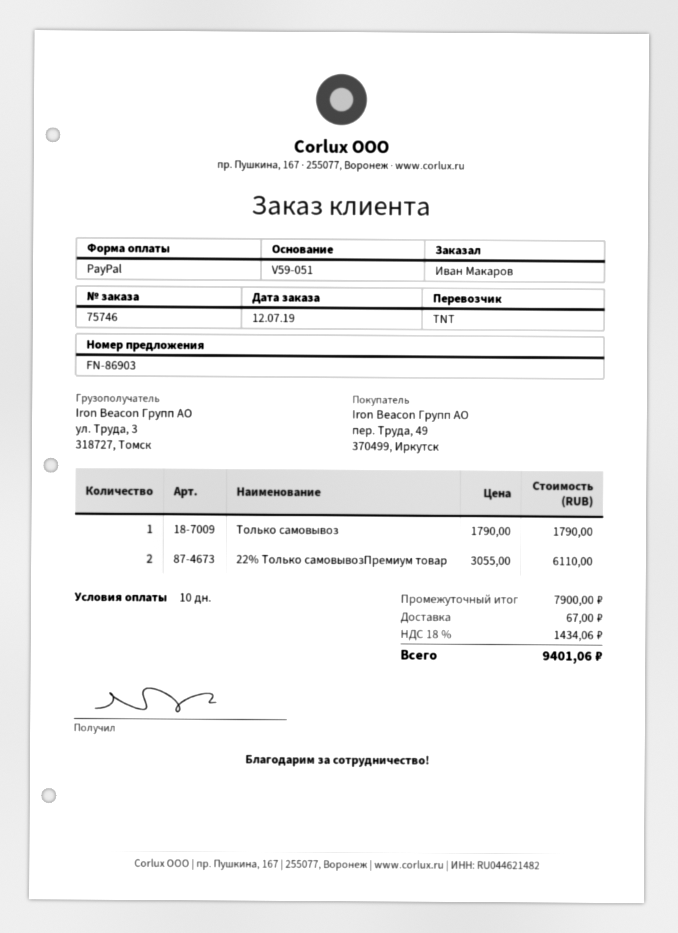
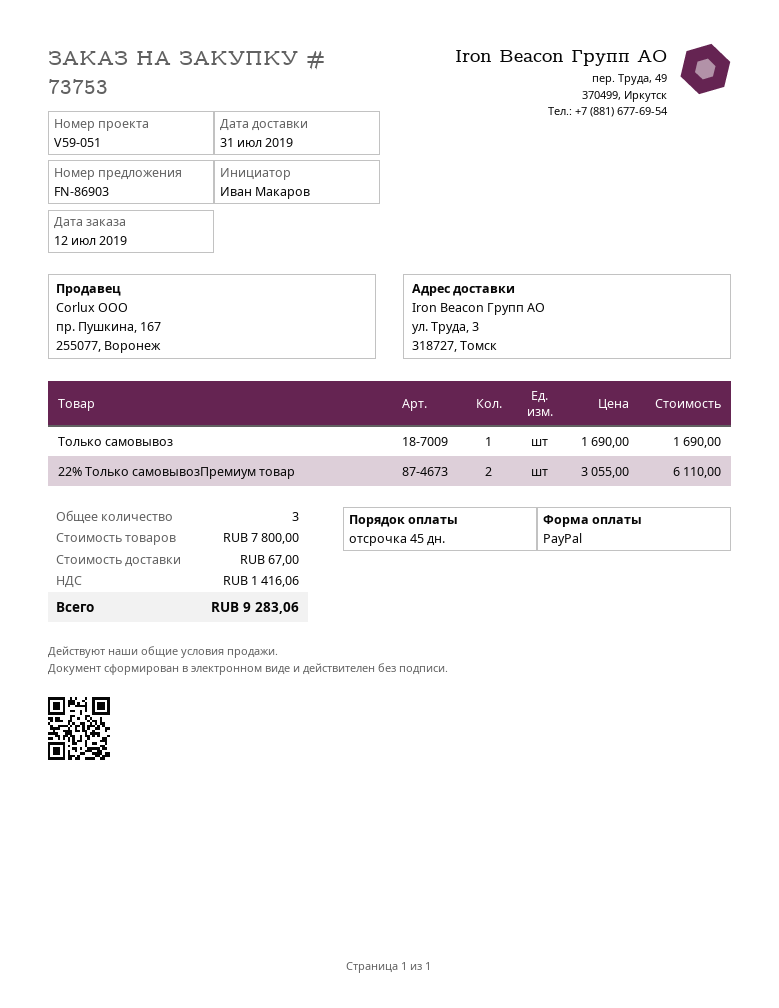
order number: 75746 -> 73753
payment terms: 10 days -> 45 days
Только самовывоз: 1 x 1790.00 = 1790.00 -> 1 x 1690.00 = 1690.00
subtotal: 7900.00 -> 7800.00
tax: 1434.06 -> 1416.06
total: 9401.06 -> 9283.06

